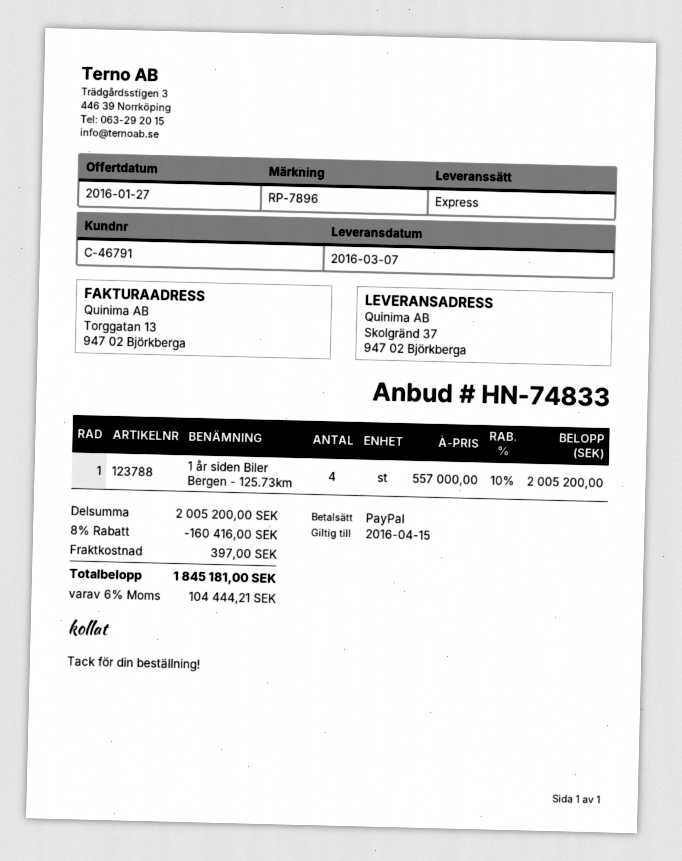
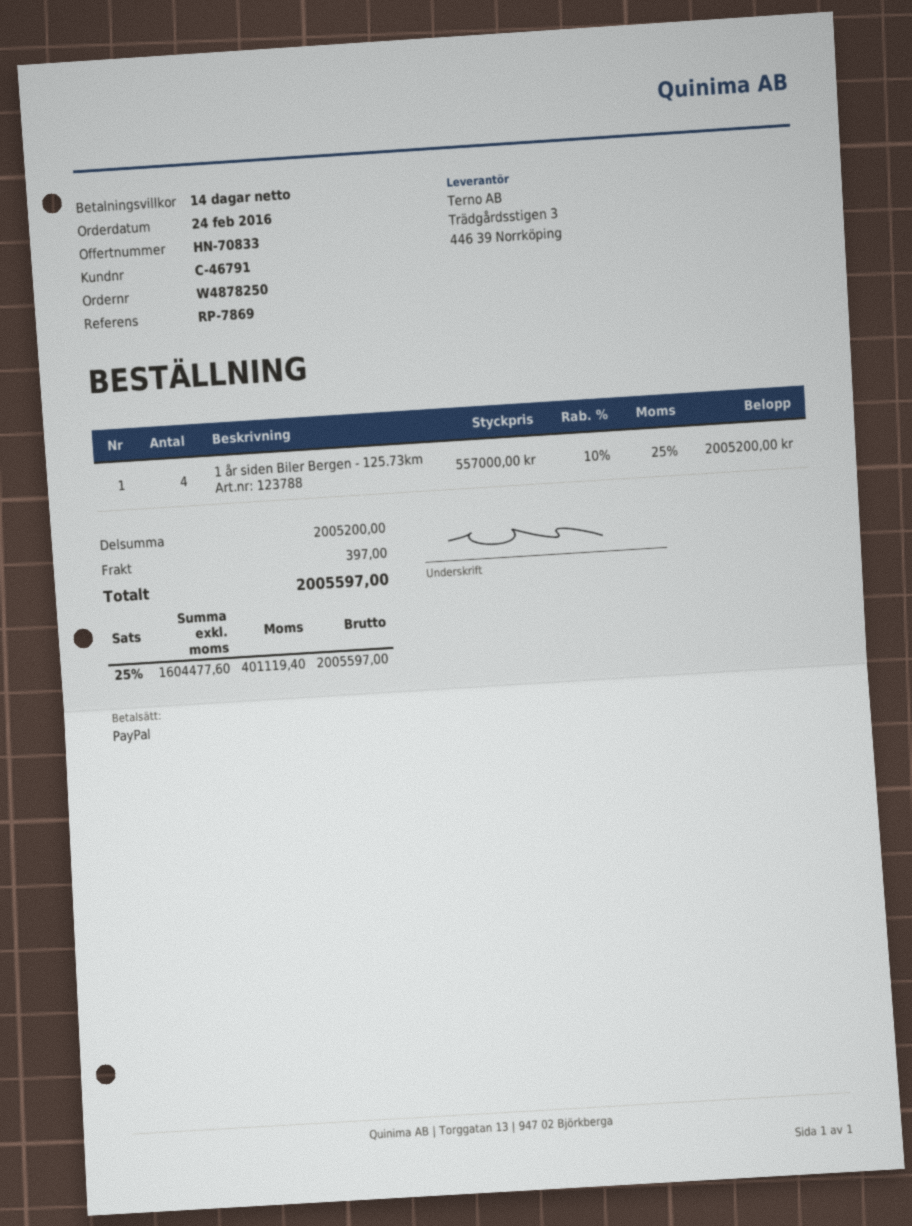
quote number: HN-74833 -> HN-70833
reference: RP-7896 -> RP-7869
discount: 8% = 160416.00 -> none
tax: 6% = 104444.21 -> 25% = 401119.40
total: 1845181.00 -> 2005597.00

